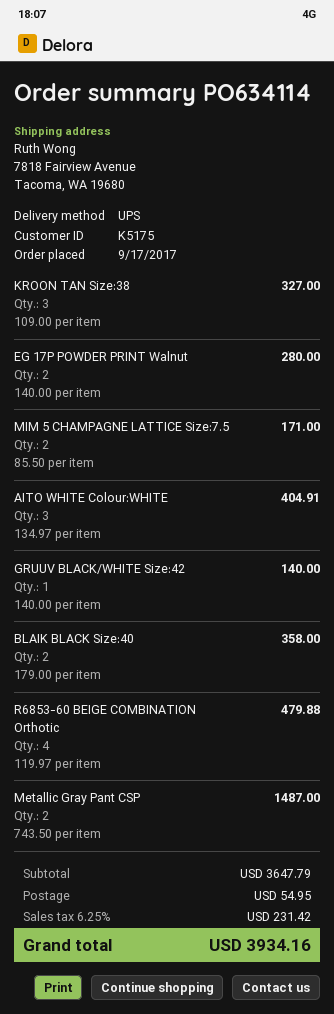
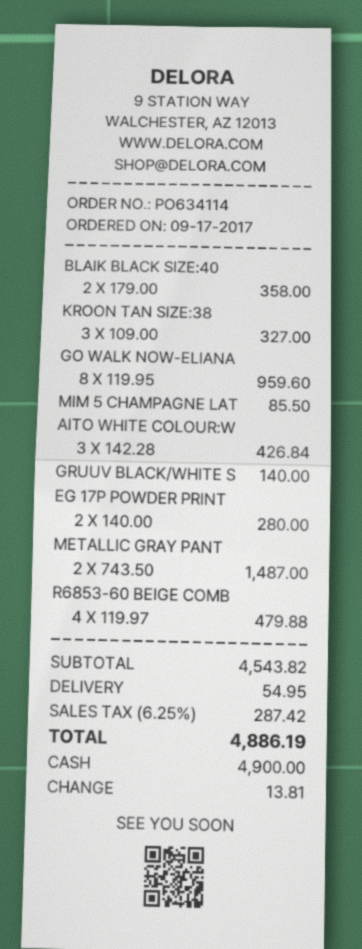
MIM 5 CHAMPAGNE LATTICE Size:7.5: 2 x 85.50 = 171.00 -> 1 x 85.50 = 85.50
AITO WHITE Colour:WHITE: 3 x 134.97 = 404.91 -> 3 x 142.28 = 426.84
GO WALK NOW-ELIANA: none -> 8 x 119.95 = 959.60
subtotal: 3647.79 -> 4543.82
tax: 6.25% = 231.42 -> 6.25% = 287.42
total: 3934.16 -> 4886.19

